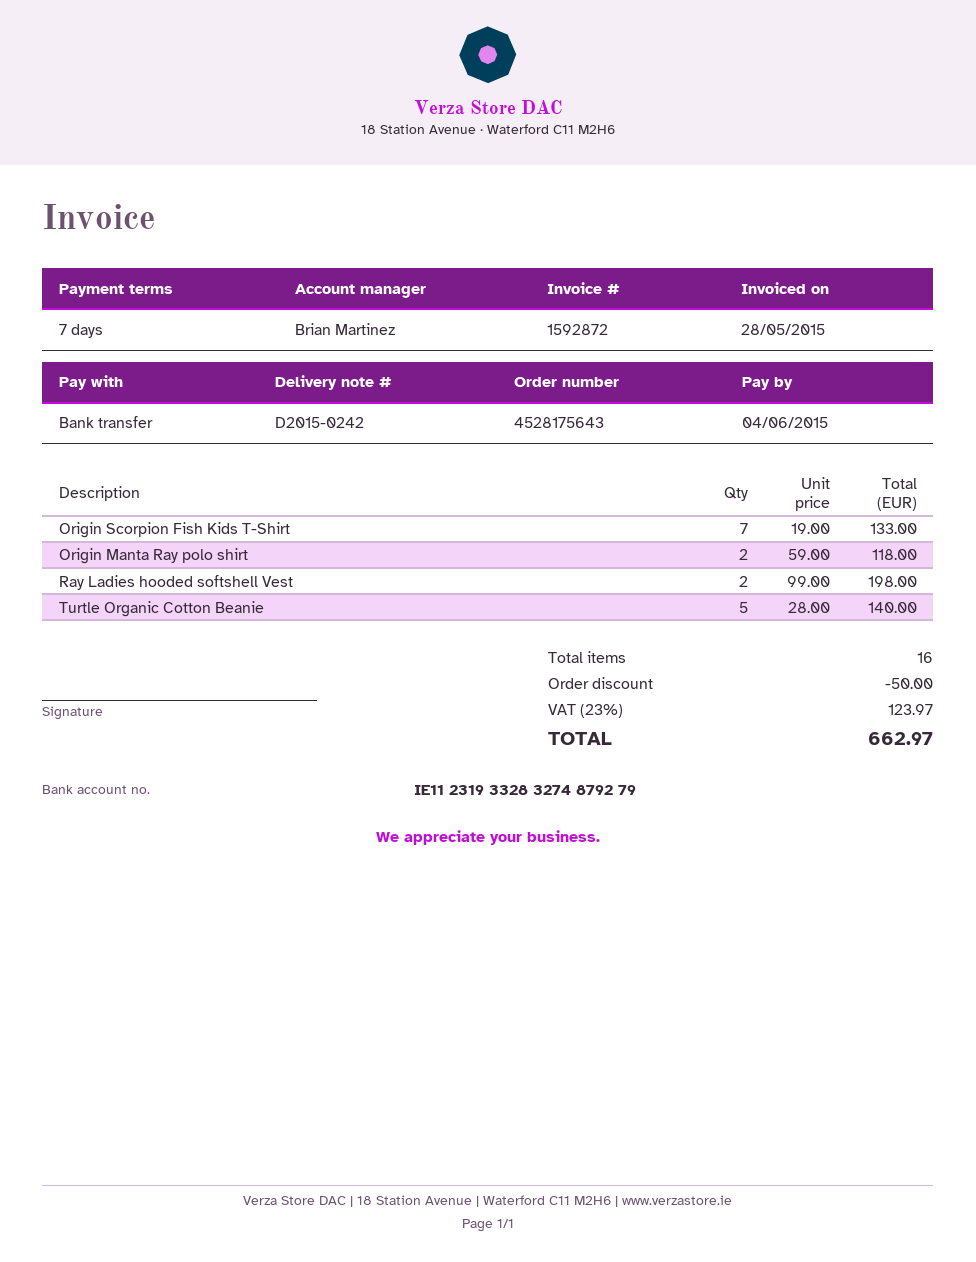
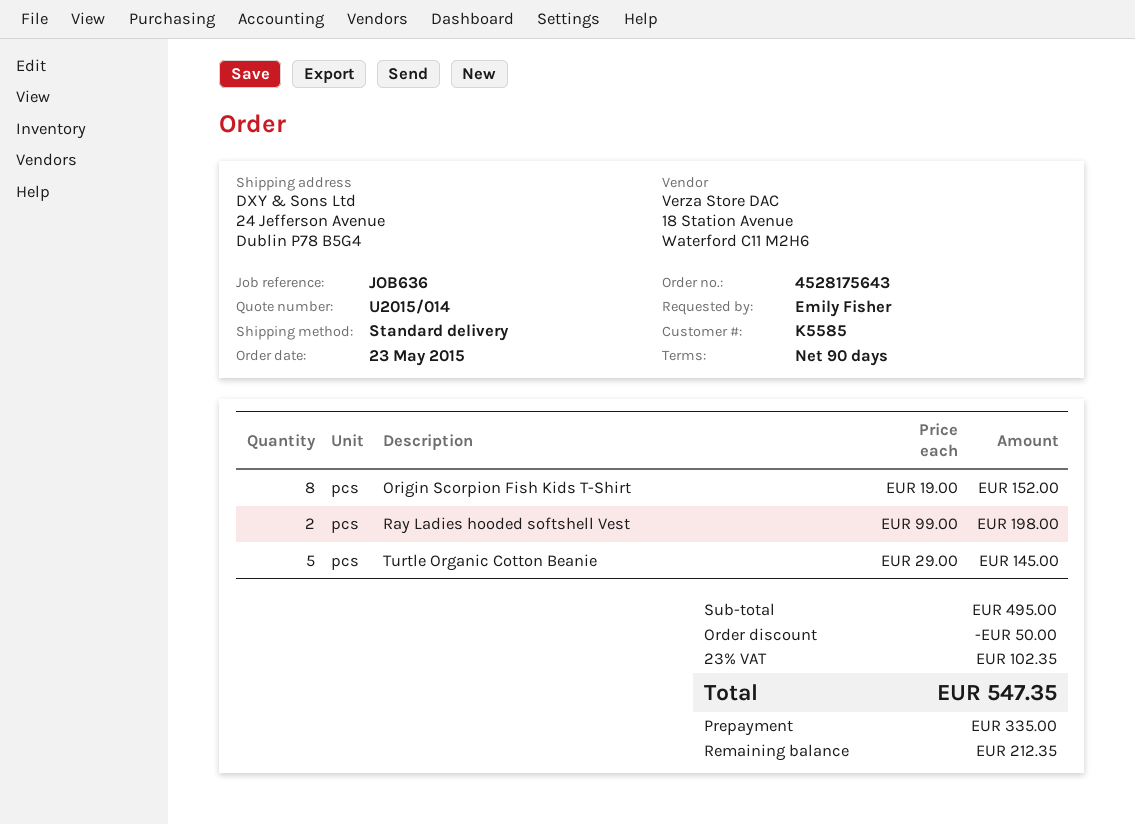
payment terms: 7 days -> 90 days
Origin Scorpion Fish Kids T-Shirt: 7 x 19.00 = 133.00 -> 8 x 19.00 = 152.00
Origin Manta Ray polo shirt: 2 x 59.00 = 118.00 -> none
Turtle Organic Cotton Beanie: 5 x 28.00 = 140.00 -> 5 x 29.00 = 145.00
tax: 23% = 123.97 -> 23% = 102.35
total: 662.97 -> 547.35

